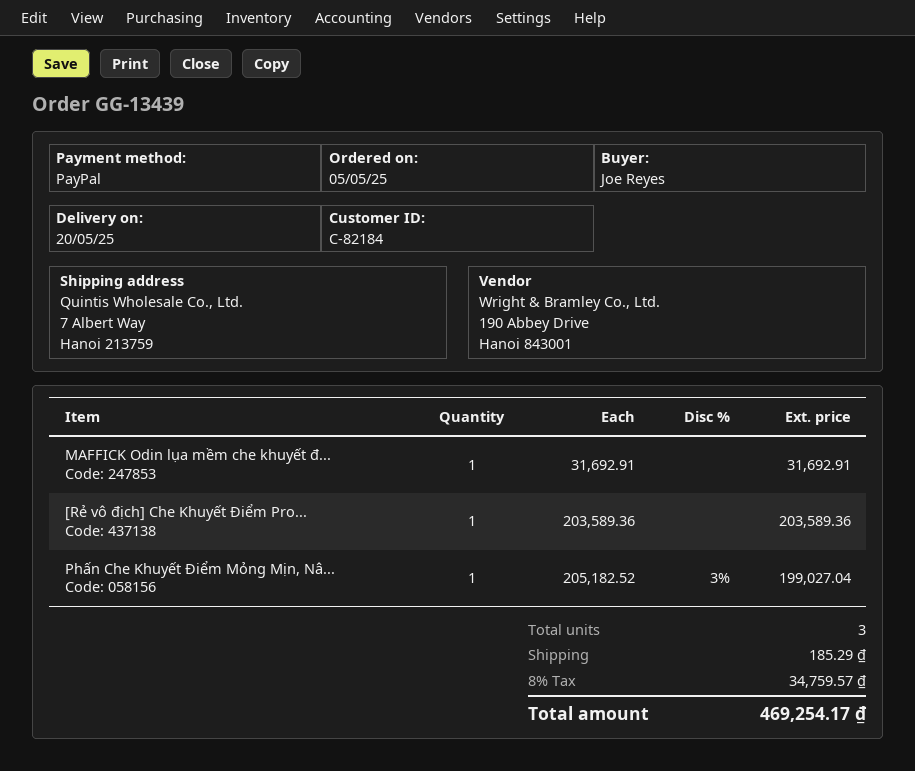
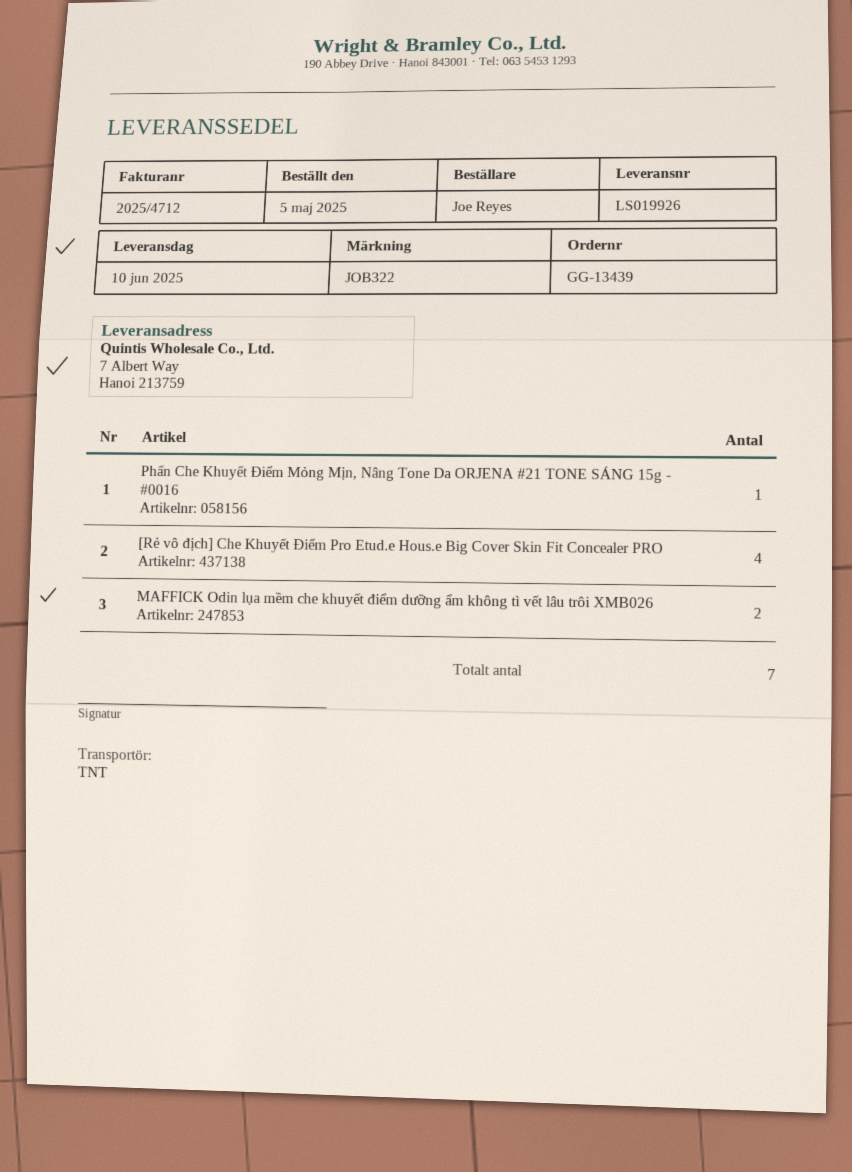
delivery date: 2025-05-20 -> 2025-06-10
MAFFICK Odin lụa mềm che khuyết đ...: 1 -> 2
[Rẻ vô địch] Che Khuyết Điểm Pro...: 1 -> 4
total quantity: 3 -> 7

